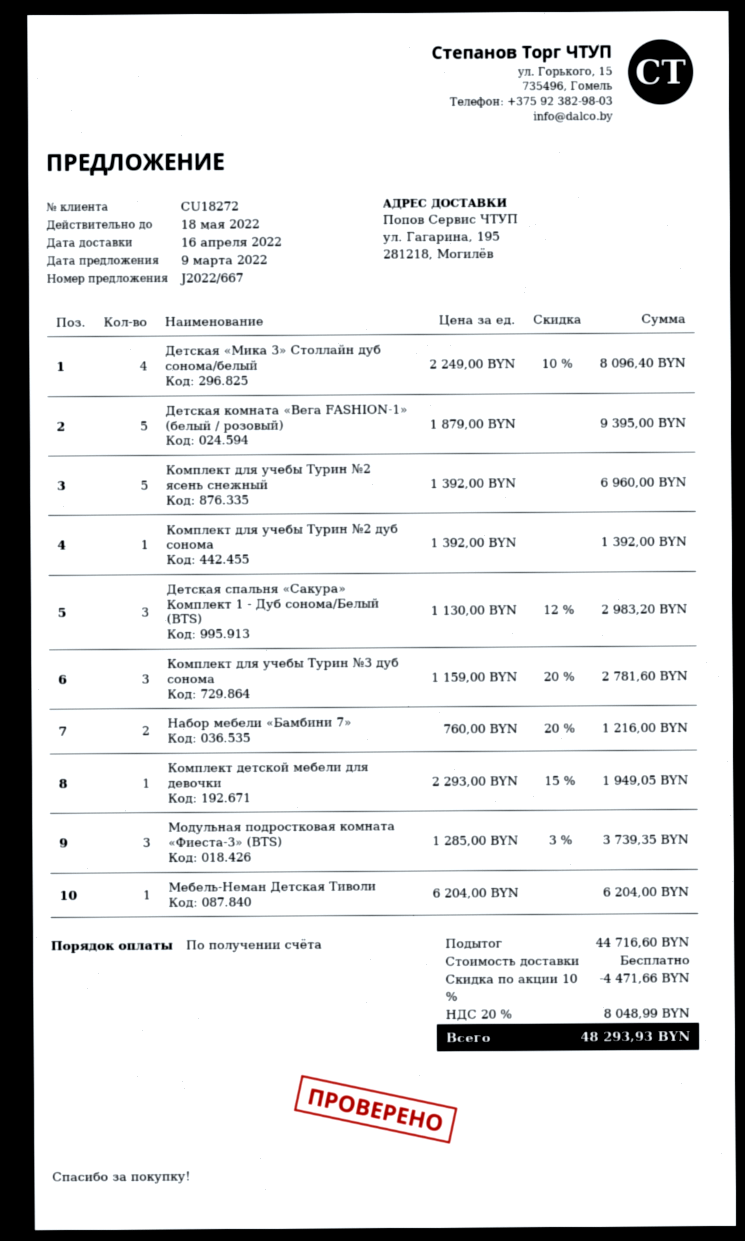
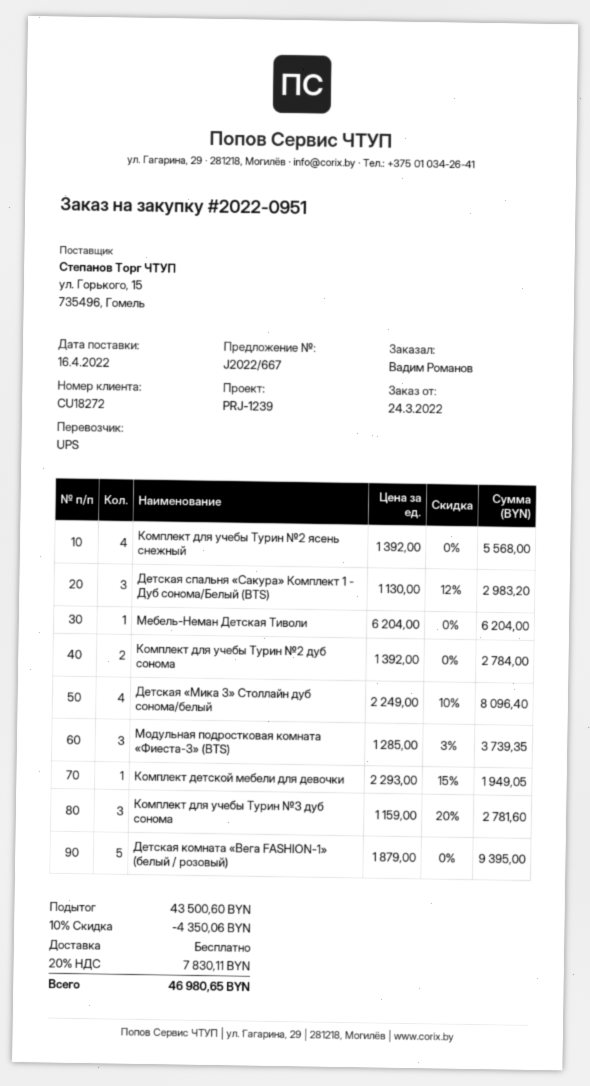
Комплект для учебы Турин №2 ясень снежный: 5 x 1392.00 = 6960.00 -> 4 x 1392.00 = 5568.00
Комплект для учебы Турин №2 дуб сонома: 1 x 1392.00 = 1392.00 -> 2 x 1392.00 = 2784.00
Набор мебели «Бамбини 7»: 2 x 760.00 - 20% = 1216.00 -> none
subtotal: 44716.60 -> 43500.60
discount: 10% = 4471.66 -> 10% = 4350.06
tax: 20% = 8048.99 -> 20% = 7830.11
total: 48293.93 -> 46980.65

